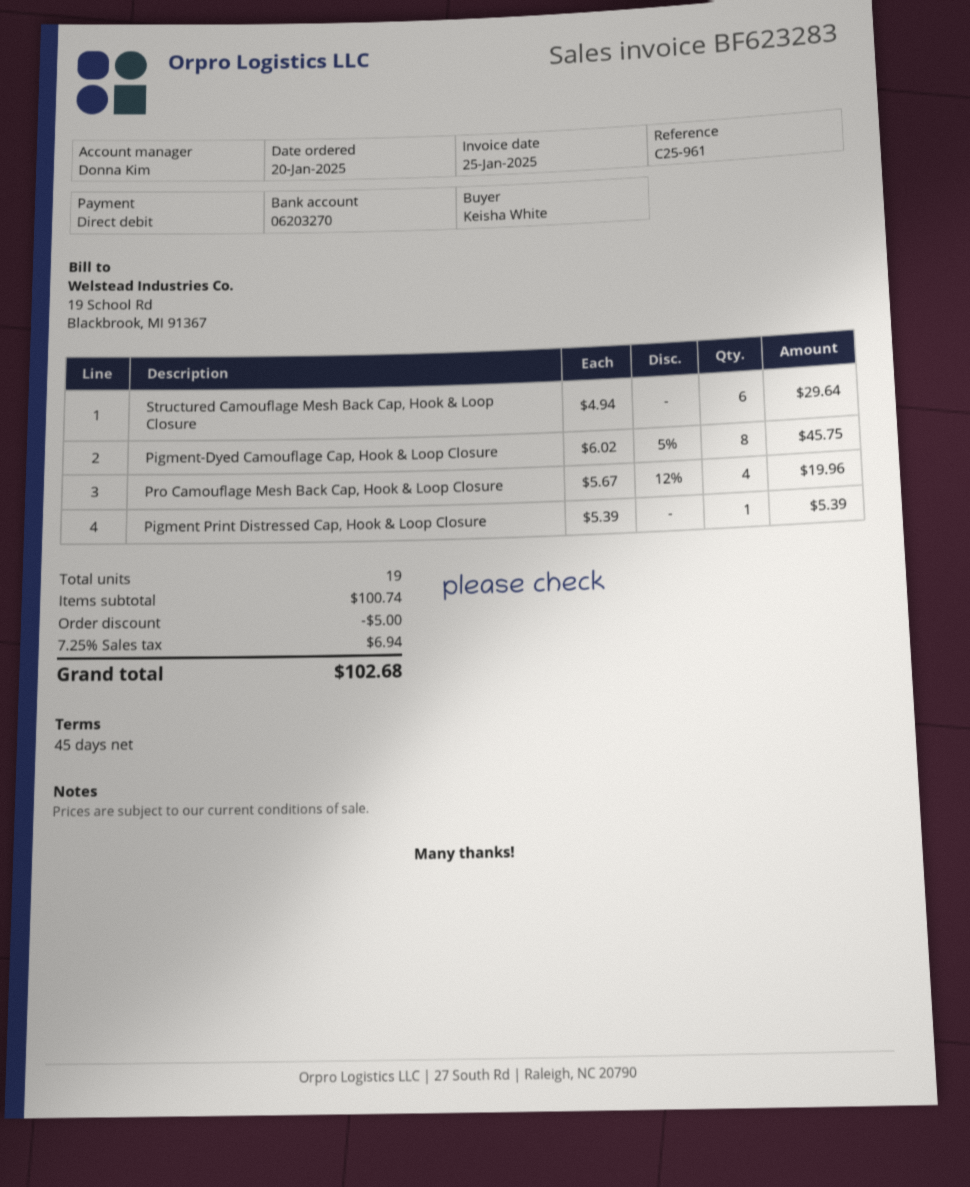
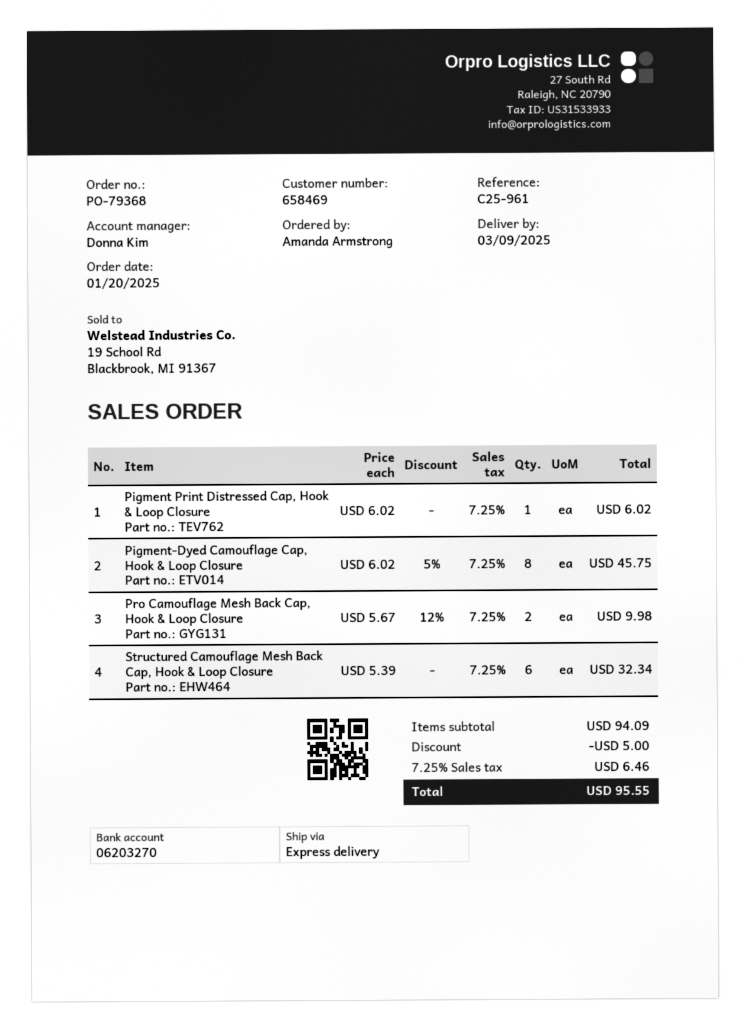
ordered by: Keisha White -> Amanda Armstrong
Structured Camouflage Mesh Back Cap, Hook & Loop Closure: 6 x 4.94 = 29.64 -> 6 x 5.39 = 32.34
Pro Camouflage Mesh Back Cap, Hook & Loop Closure: 4 x 5.67 - 12% = 19.96 -> 2 x 5.67 - 12% = 9.98
Pigment Print Distressed Cap, Hook & Loop Closure: 1 x 5.39 = 5.39 -> 1 x 6.02 = 6.02
subtotal: 100.74 -> 94.09
tax: 7.25% = 6.94 -> 7.25% = 6.46
total: 102.68 -> 95.55

